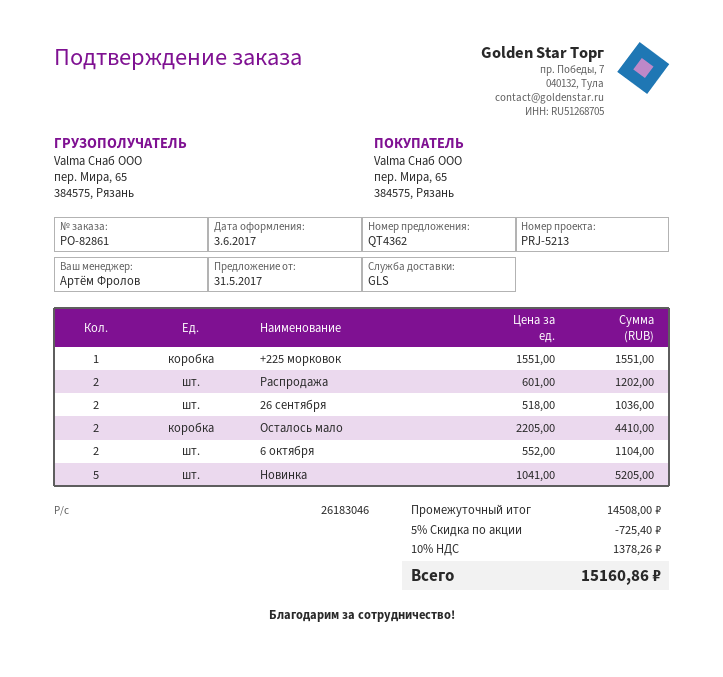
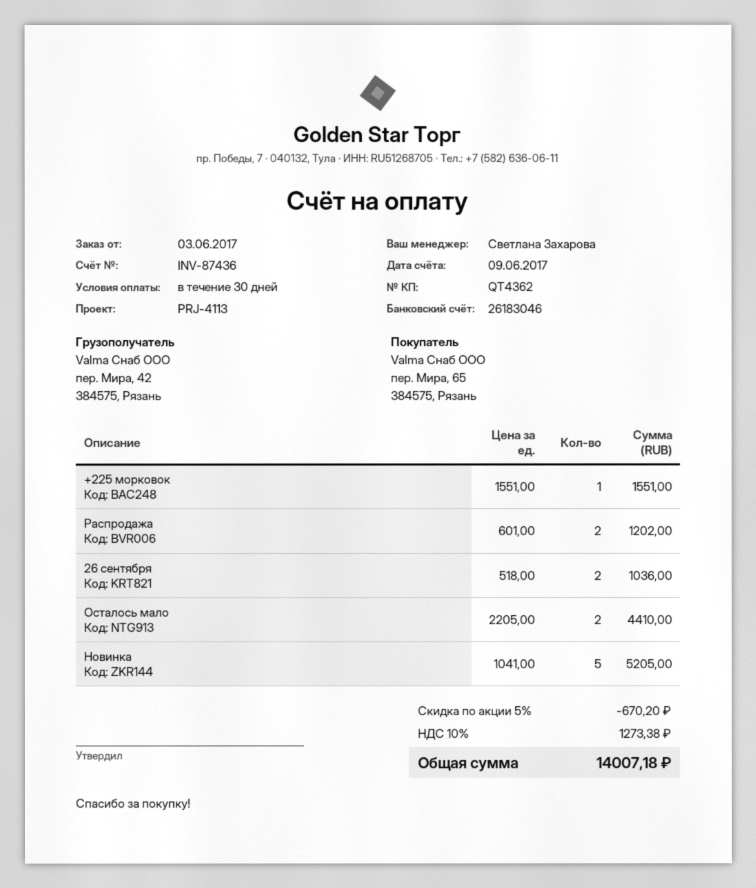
reference: PRJ-5213 -> PRJ-4113
sales rep: Артём Фролов -> Светлана Захарова
ship to: пер. Мира, 65, 384575, Рязань -> пер. Мира, 42, 384575, Рязань
6 октября: 2 x 552.00 = 1104.00 -> none
discount: 5% = 725.40 -> 5% = 670.20
tax: 10% = 1378.26 -> 10% = 1273.38
total: 15160.86 -> 14007.18

